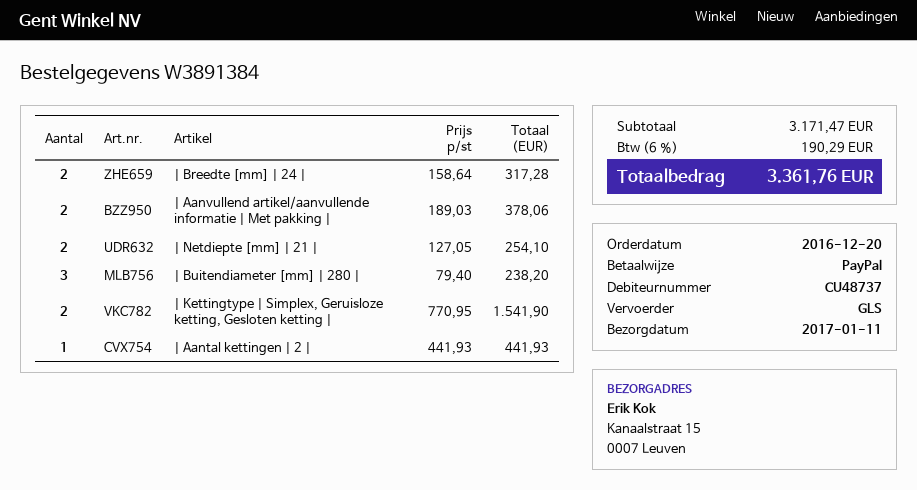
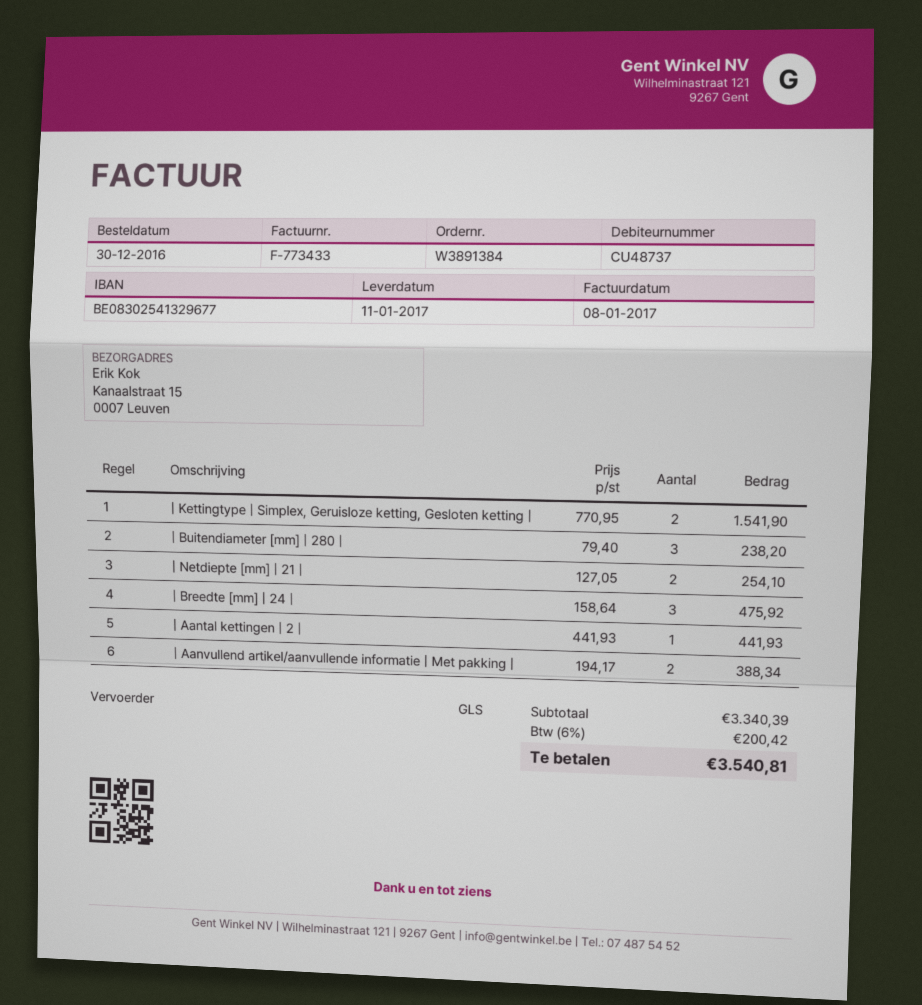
order date: 2016-12-20 -> 2016-12-30
| Breedte [mm] | 24 |: 2 x 158.64 = 317.28 -> 3 x 158.64 = 475.92
| Aanvullend artikel/aanvullende informatie | Met pakking |: 2 x 189.03 = 378.06 -> 2 x 194.17 = 388.34
subtotal: 3171.47 -> 3340.39
tax: 6% = 190.29 -> 6% = 200.42
total: 3361.76 -> 3540.81

